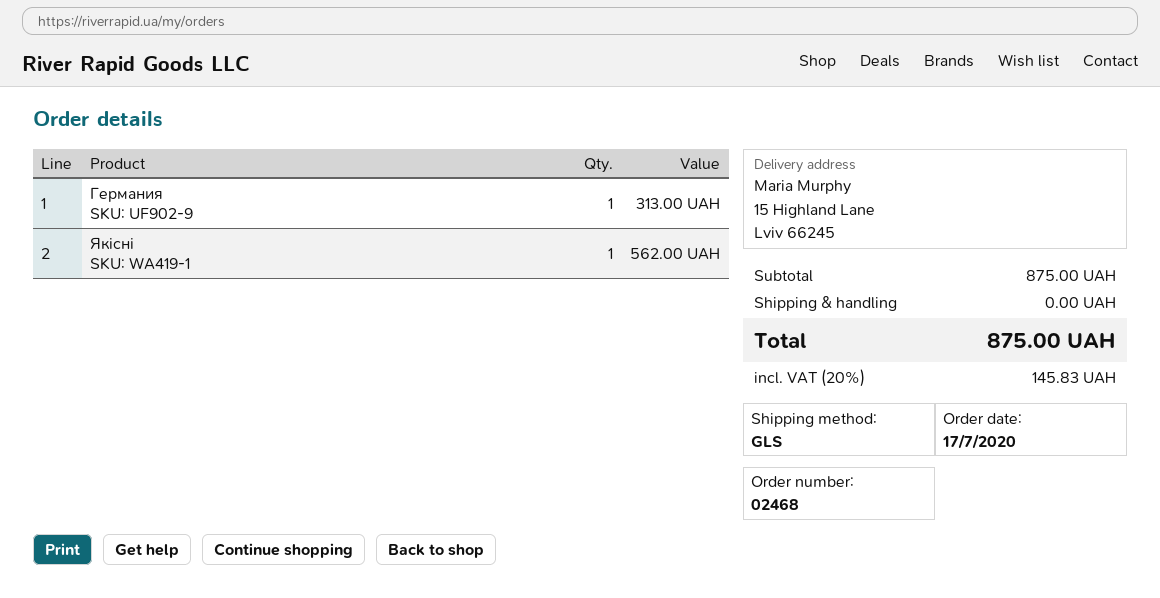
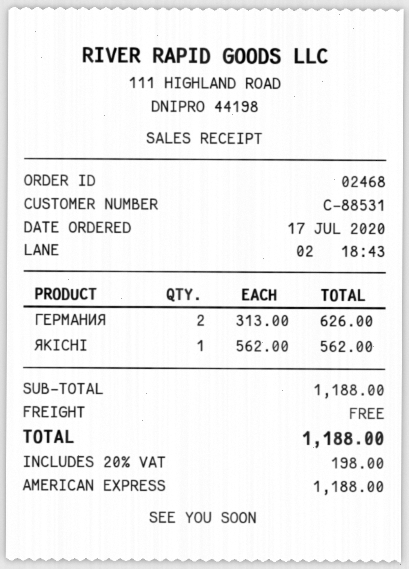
Германия: 1 for 313.00 -> 2 for 626.00
subtotal: 875.00 -> 1188.00
tax: 20% = 145.83 -> 20% = 198.00
total: 875.00 -> 1188.00

